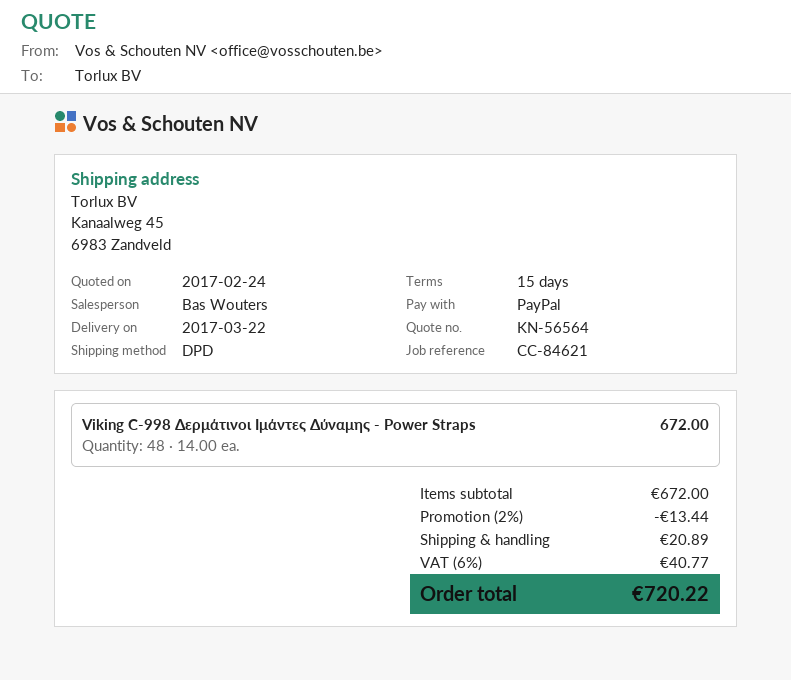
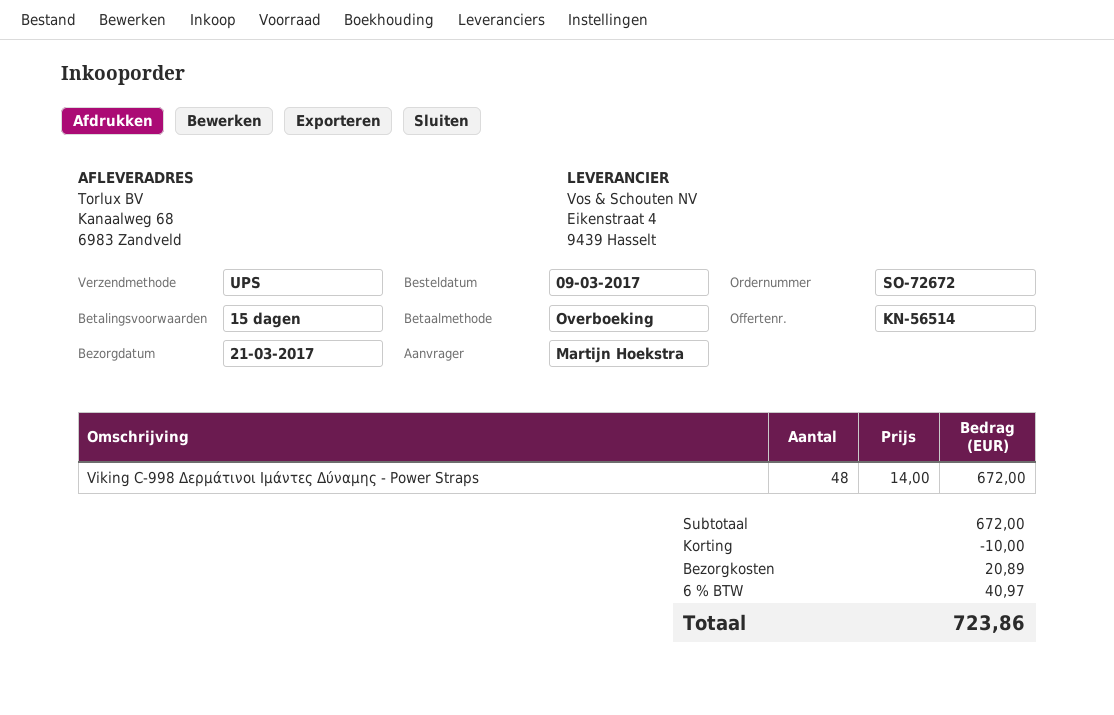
quote number: KN-56564 -> KN-56514
delivery date: 2017-03-22 -> 2017-03-21
payment method: PayPal -> bank transfer
shipping method: DPD -> UPS
ship to: Kanaalweg 45, 6983 Zandveld -> Kanaalweg 68, 6983 Zandveld
discount: 13.44 -> 10.00
tax: 6% = 40.77 -> 6% = 40.97
total: 720.22 -> 723.86

